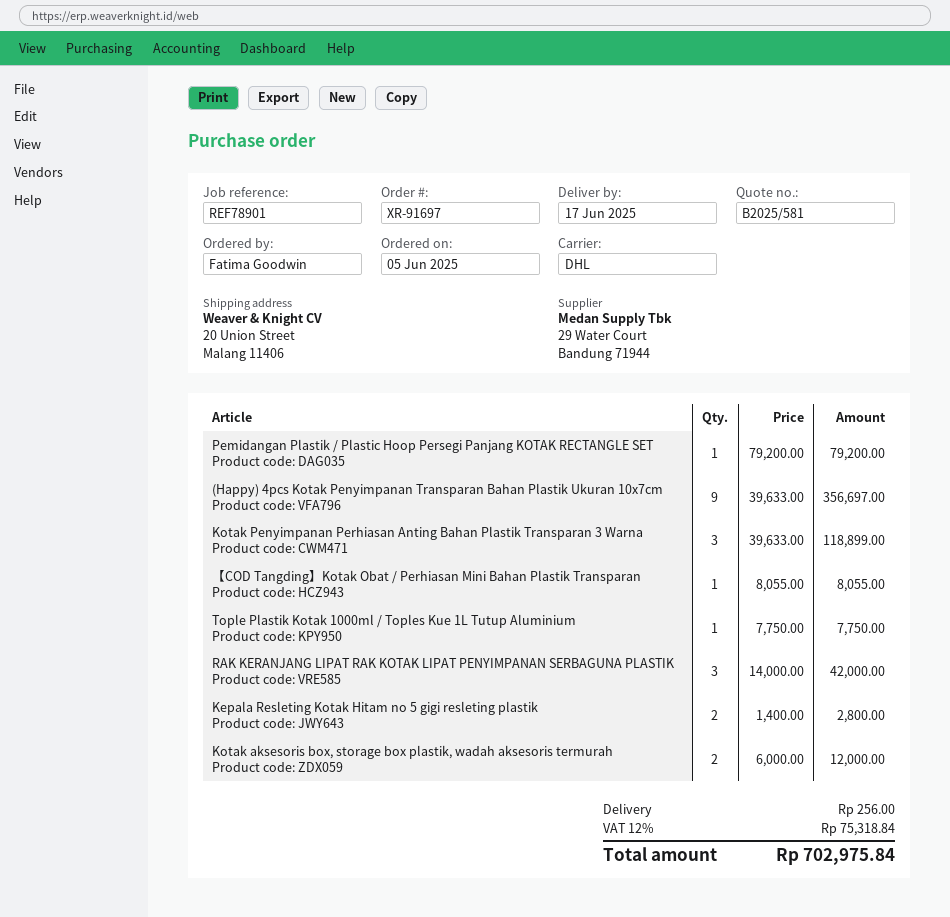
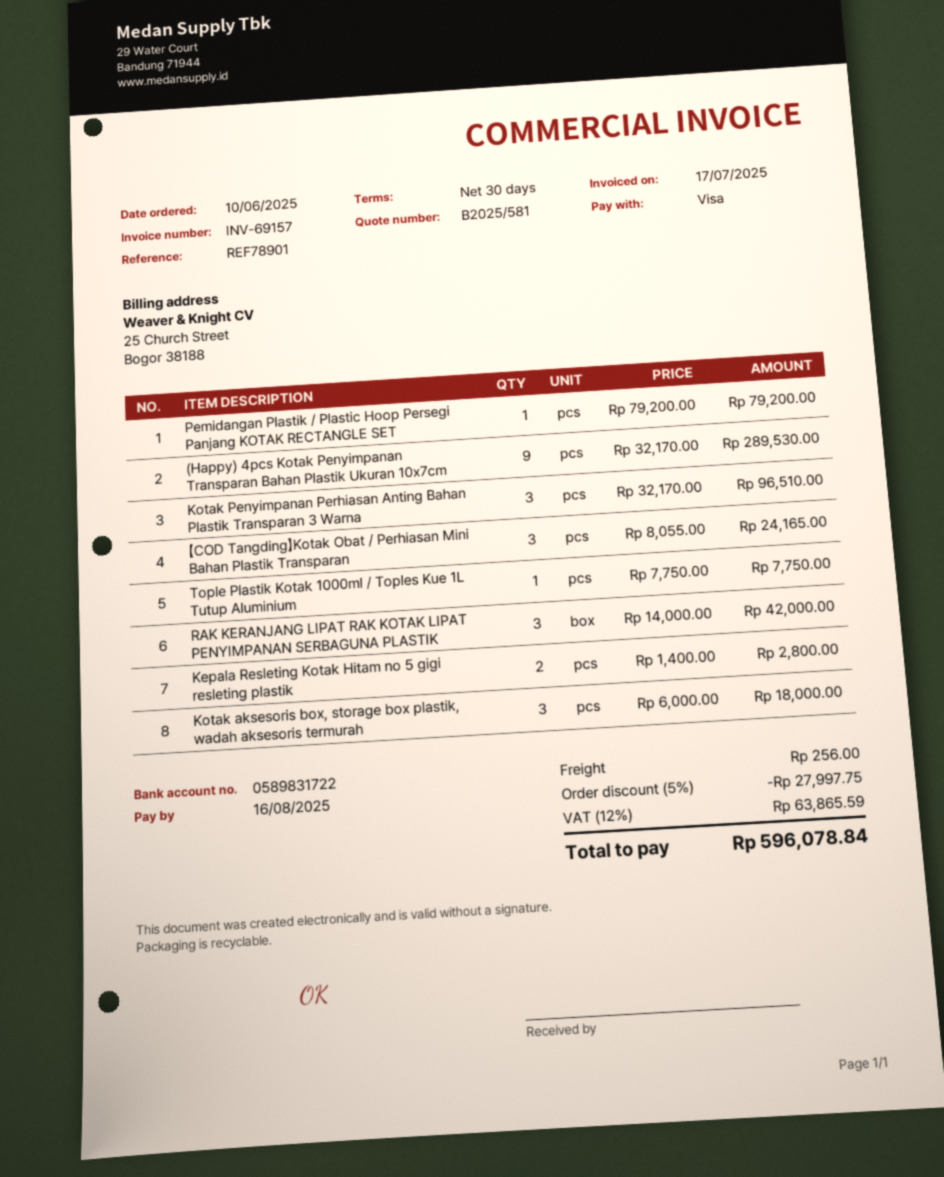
order date: 2025-06-05 -> 2025-06-10
(Happy) 4pcs Kotak Penyimpanan Transparan Bahan Plastik Ukuran 10x7cm: 9 x 39633.00 = 356697.00 -> 9 x 32170.00 = 289530.00
Kotak Penyimpanan Perhiasan Anting Bahan Plastik Transparan 3 Warna: 3 x 39633.00 = 118899.00 -> 3 x 32170.00 = 96510.00
【COD Tangding】Kotak Obat / Perhiasan Mini Bahan Plastik Transparan: 1 x 8055.00 = 8055.00 -> 3 x 8055.00 = 24165.00
Kotak aksesoris box, storage box plastik, wadah aksesoris termurah: 2 x 6000.00 = 12000.00 -> 3 x 6000.00 = 18000.00
discount: none -> 5% = 27997.75
tax: 12% = 75318.84 -> 12% = 63865.59
total: 702975.84 -> 596078.84

